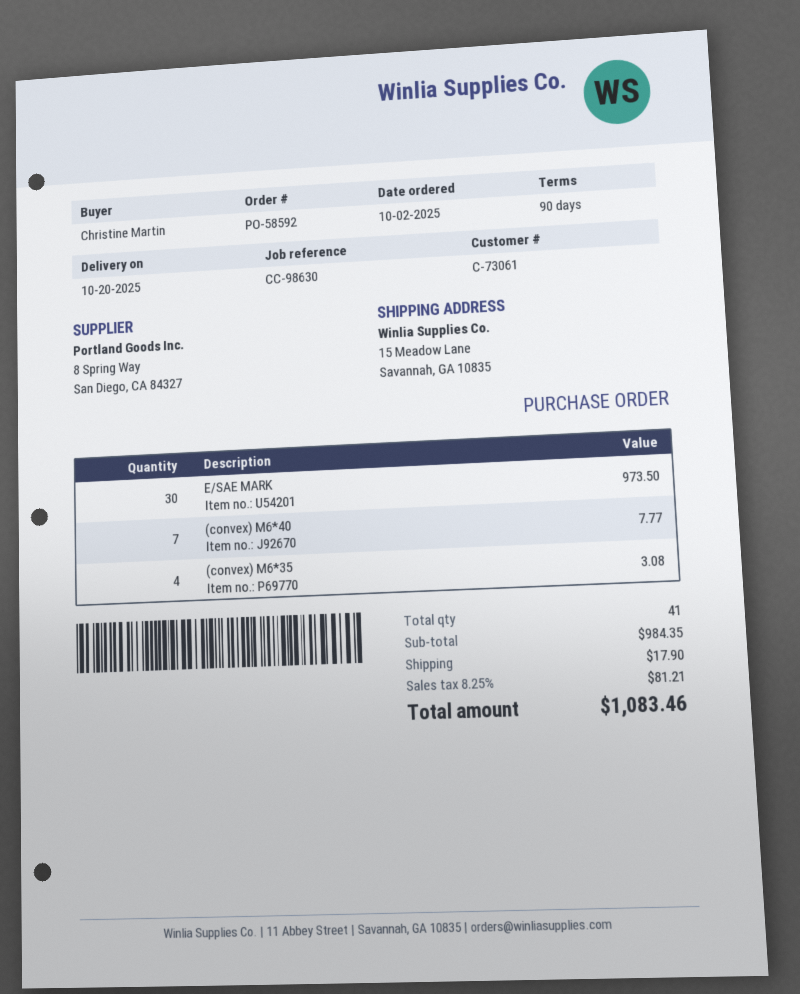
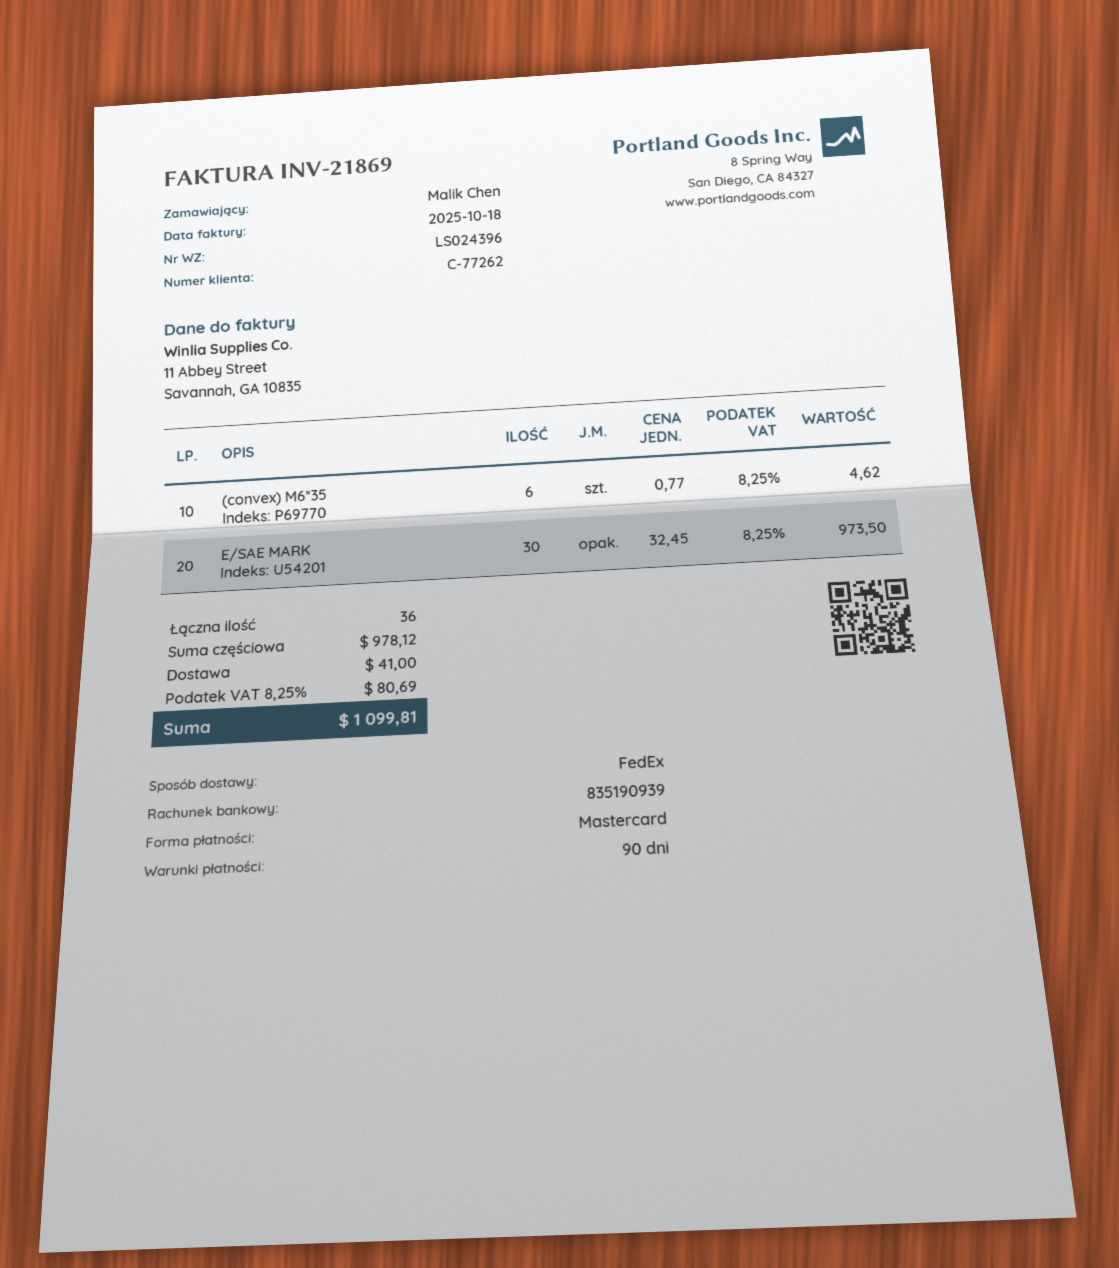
customer number: C-73061 -> C-77262
ordered by: Christine Martin -> Malik Chen
(convex) M6*40: 7 for 7.77 -> none
(convex) M6*35: 4 for 3.08 -> 6 for 4.62
total quantity: 41 -> 36
subtotal: 984.35 -> 978.12
shipping: 17.90 -> 41.00
tax: 8.25% = 81.21 -> 8.25% = 80.69
total: 1083.46 -> 1099.81

